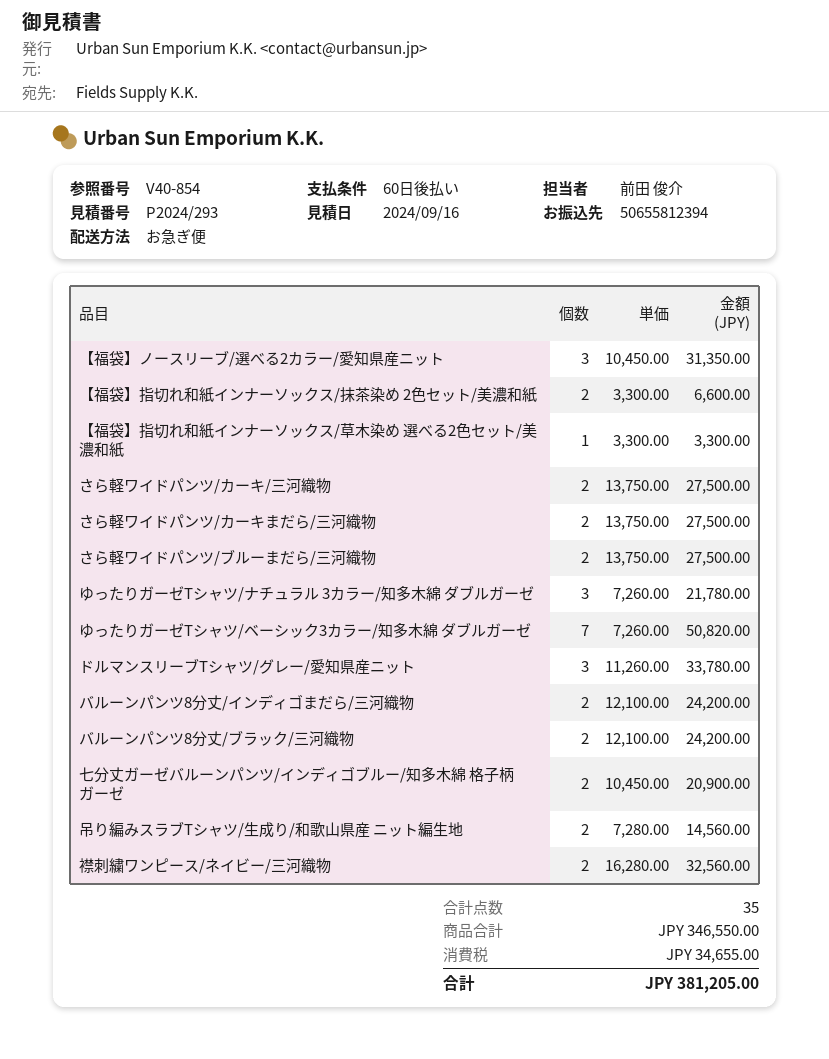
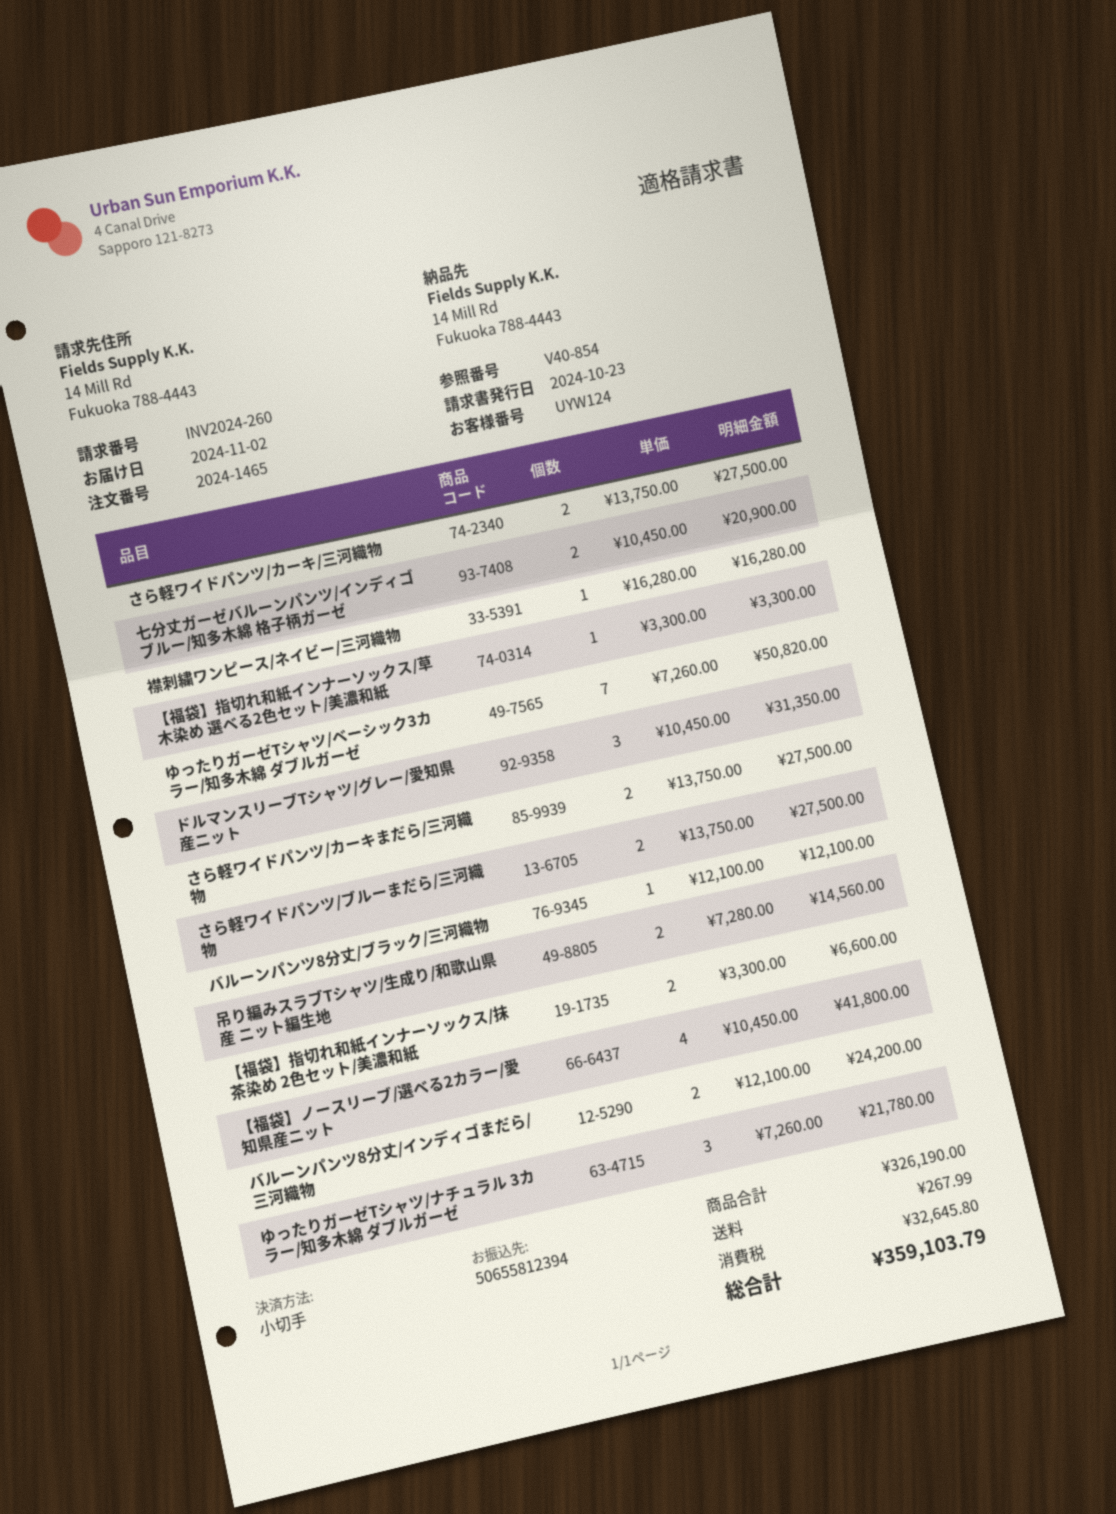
【福袋】ノースリーブ/選べる2カラー/愛知県産ニット: 3 x 10450.00 = 31350.00 -> 4 x 10450.00 = 41800.00
ドルマンスリーブTシャツ/グレー/愛知県産ニット: 3 x 11260.00 = 33780.00 -> 3 x 10450.00 = 31350.00
バルーンパンツ8分丈/ブラック/三河織物: 2 x 12100.00 = 24200.00 -> 1 x 12100.00 = 12100.00
襟刺繍ワンピース/ネイビー/三河織物: 2 x 16280.00 = 32560.00 -> 1 x 16280.00 = 16280.00
subtotal: 346550.00 -> 326190.00
shipping: none -> 267.99
tax: 34655.00 -> 32645.80
total: 381205.00 -> 359103.79

